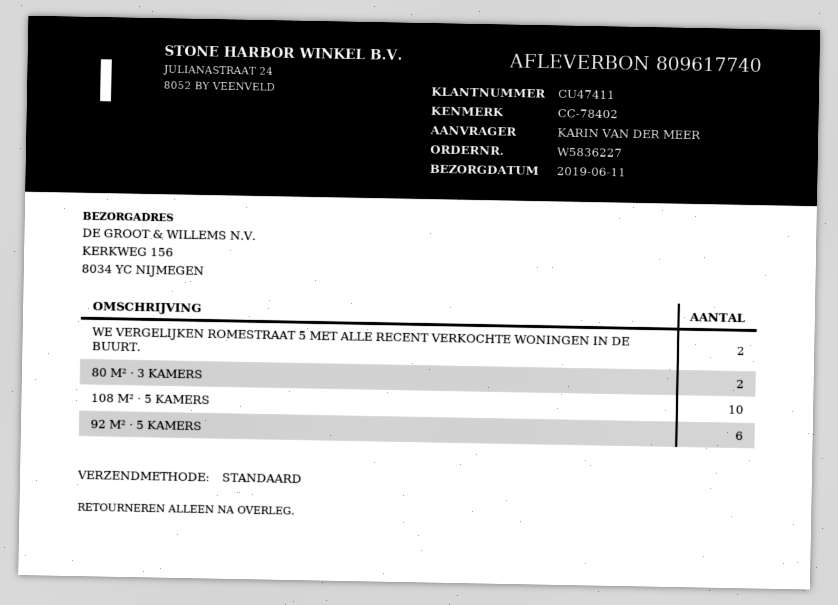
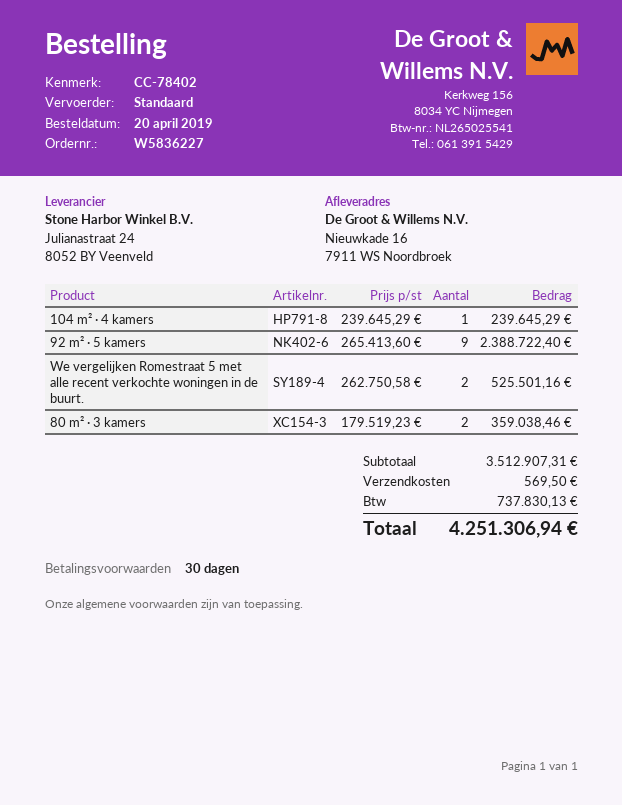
ship to: KERKWEG 156, 8034 YC NIJMEGEN -> Nieuwkade 16, 7911 WS Noordbroek
108 M² · 5 KAMERS: 10 -> none
92 M² · 5 KAMERS: 6 -> 9
104 m² · 4 kamers: none -> 1

